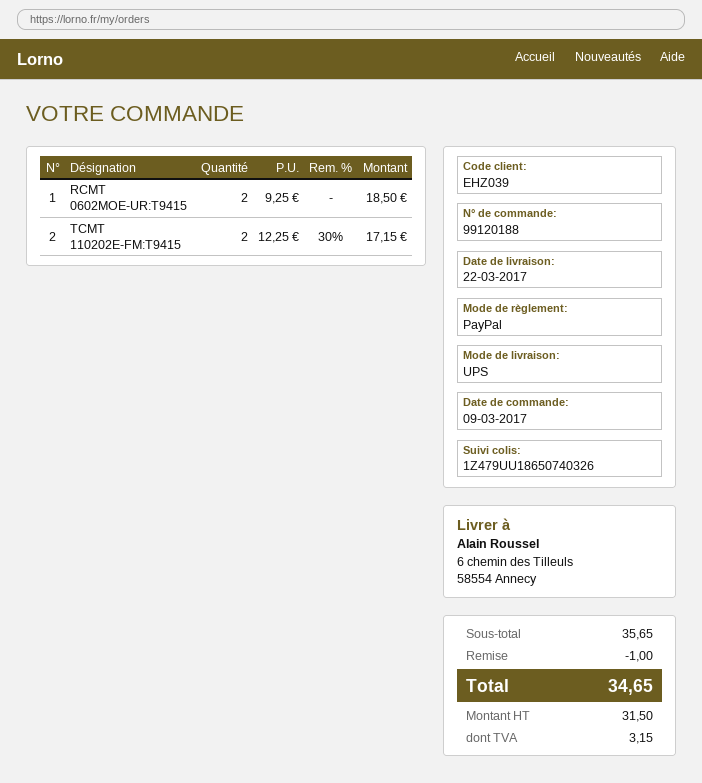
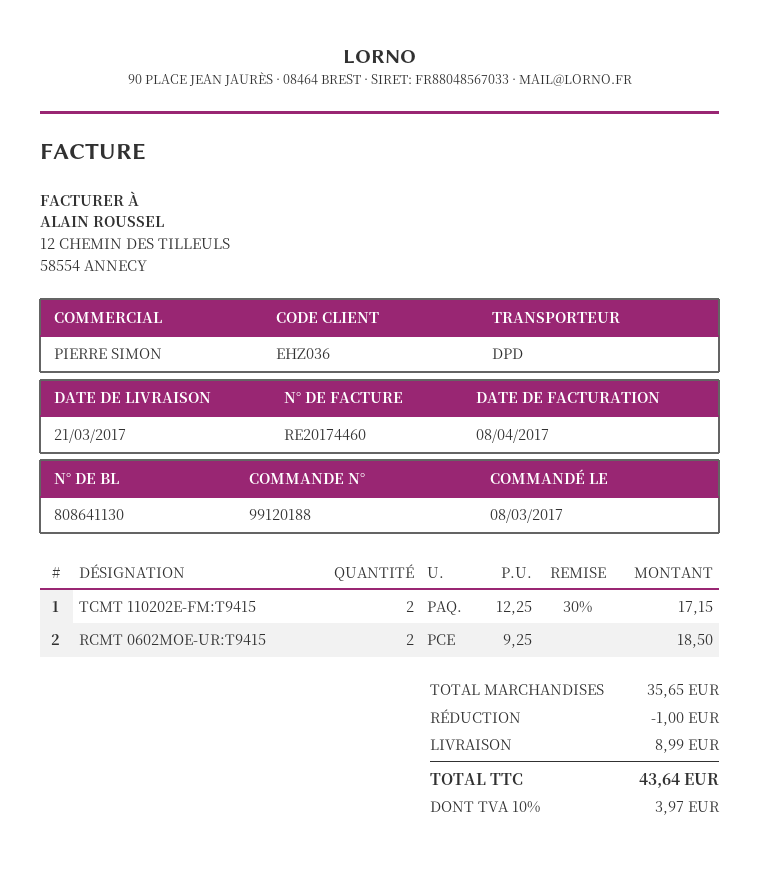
order date: 2017-03-09 -> 2017-03-08
delivery date: 2017-03-22 -> 2017-03-21
customer number: EHZ039 -> EHZ036
shipping method: UPS -> DPD
shipping: none -> 8.99
tax: 3.15 -> 3.97
total: 34.65 -> 43.64

